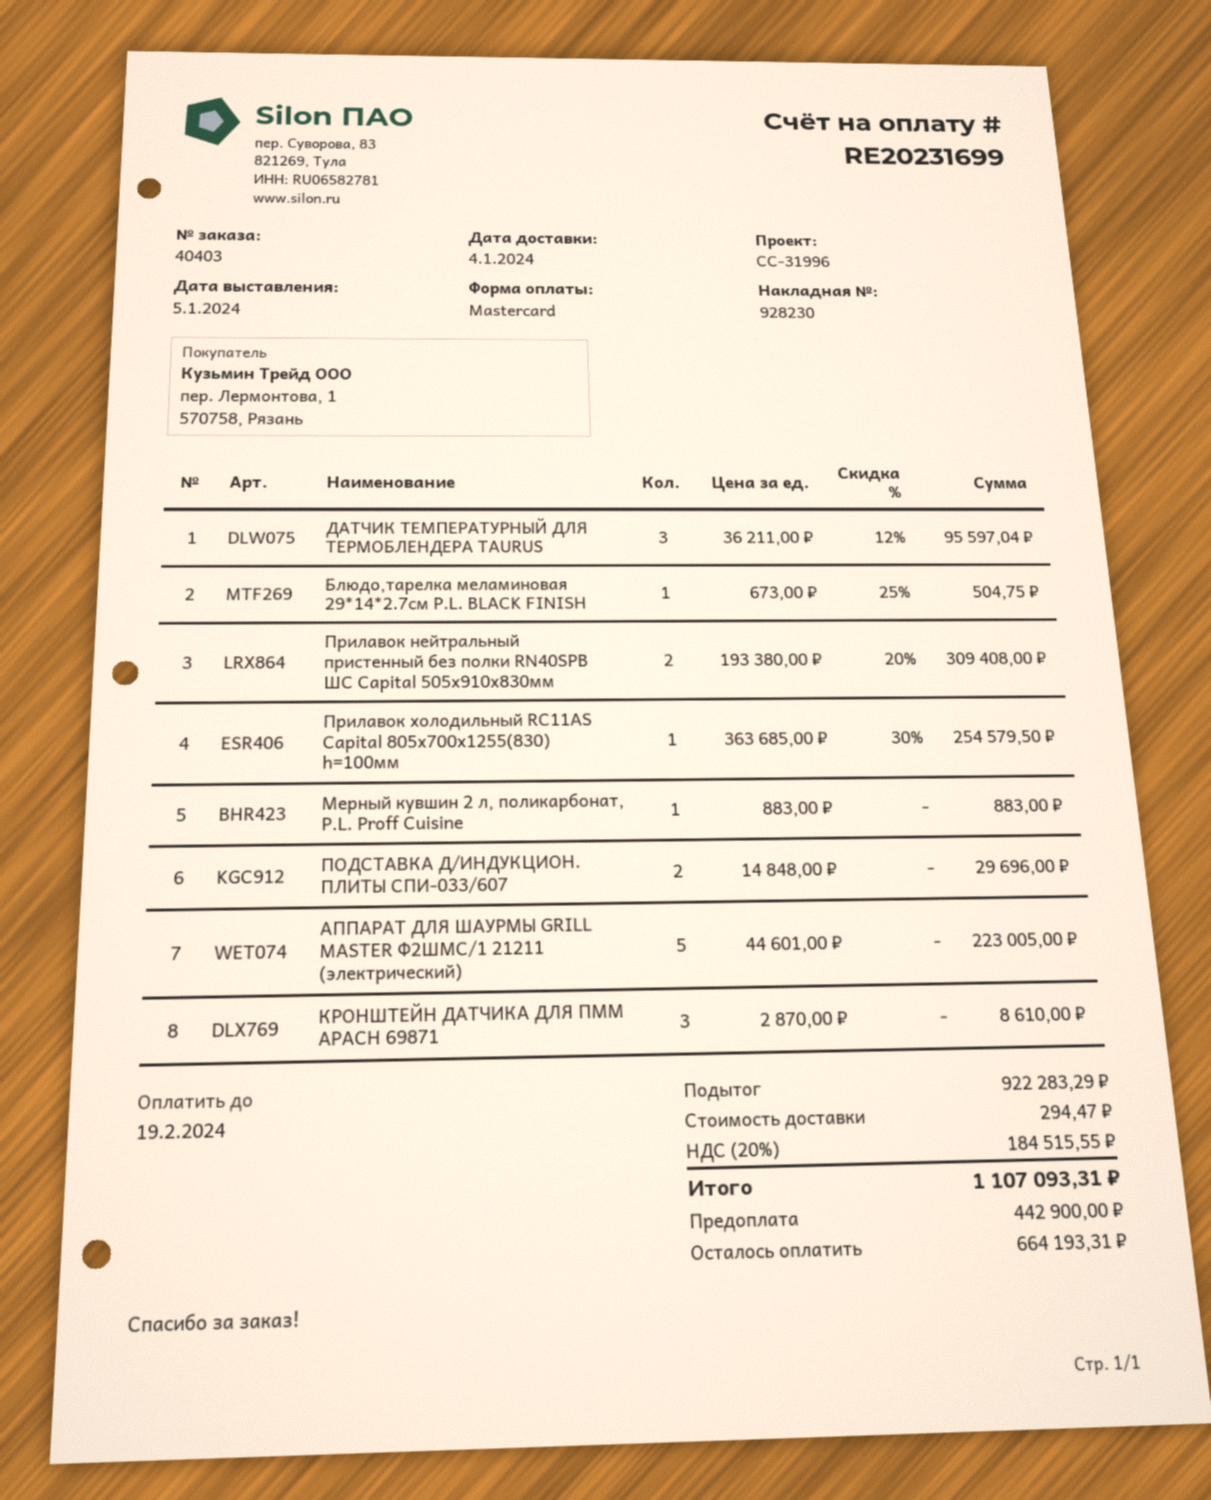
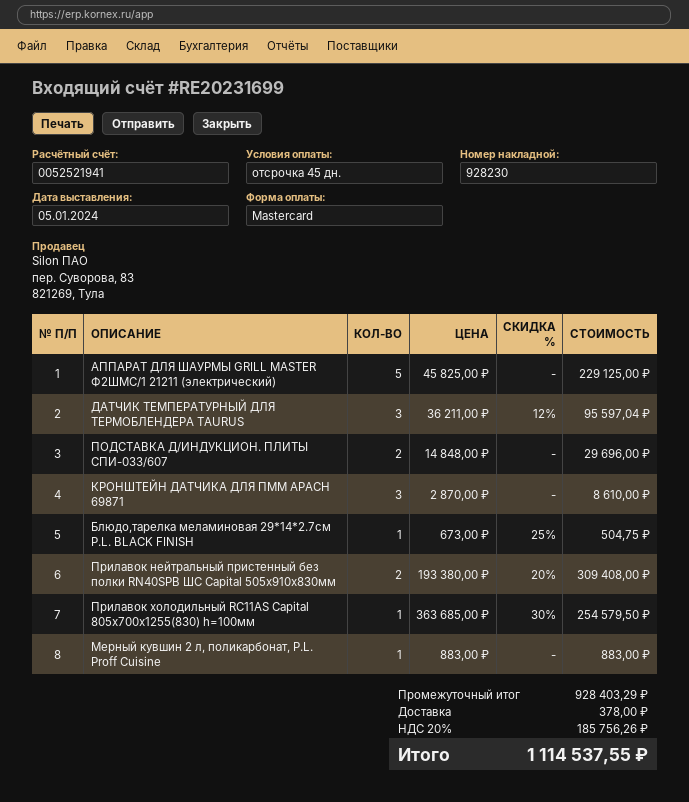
АППАРАТ ДЛЯ ШАУРМЫ GRILL MASTER Ф2ШМС/1 21211 (электрический): 5 x 44601.00 = 223005.00 -> 5 x 45825.00 = 229125.00
subtotal: 922283.29 -> 928403.29
shipping: 294.47 -> 378.00
tax: 20% = 184515.55 -> 20% = 185756.26
total: 1107093.31 -> 1114537.55

